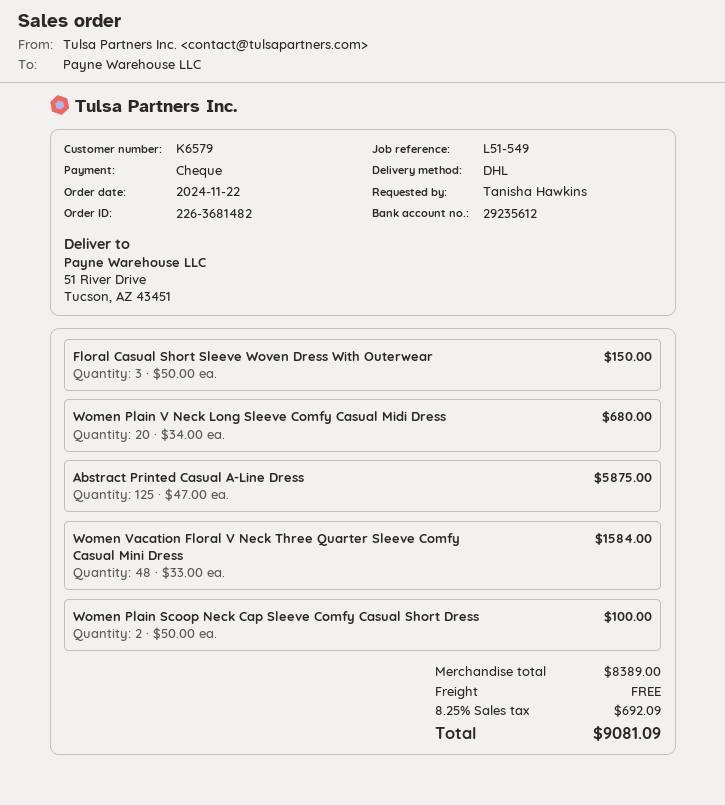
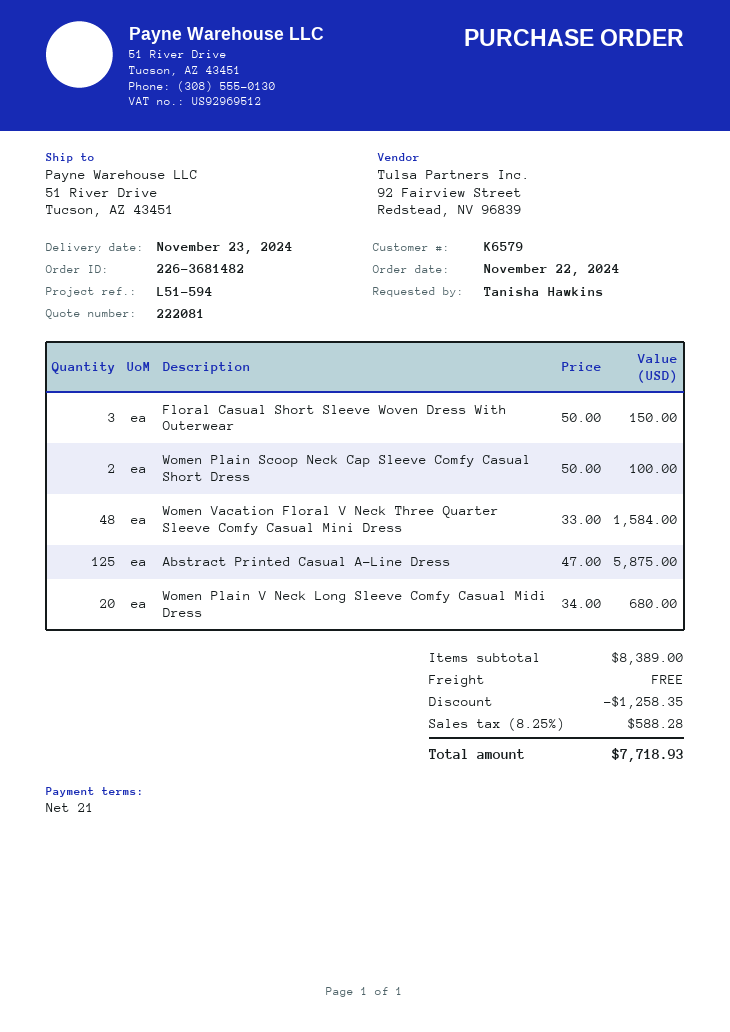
reference: L51-549 -> L51-594
discount: none -> 1258.35
tax: 8.25% = 692.09 -> 8.25% = 588.28
total: 9081.09 -> 7718.93

